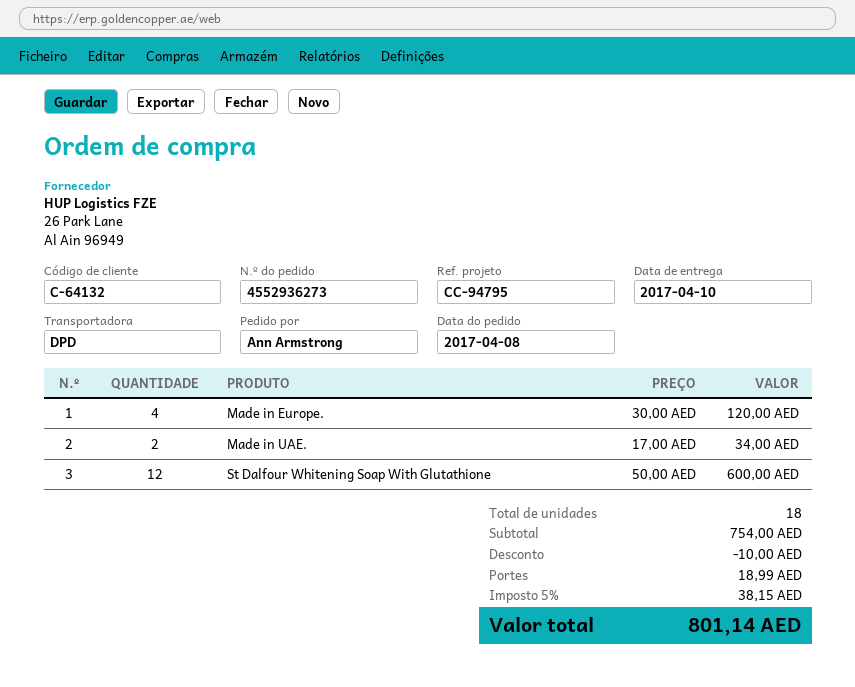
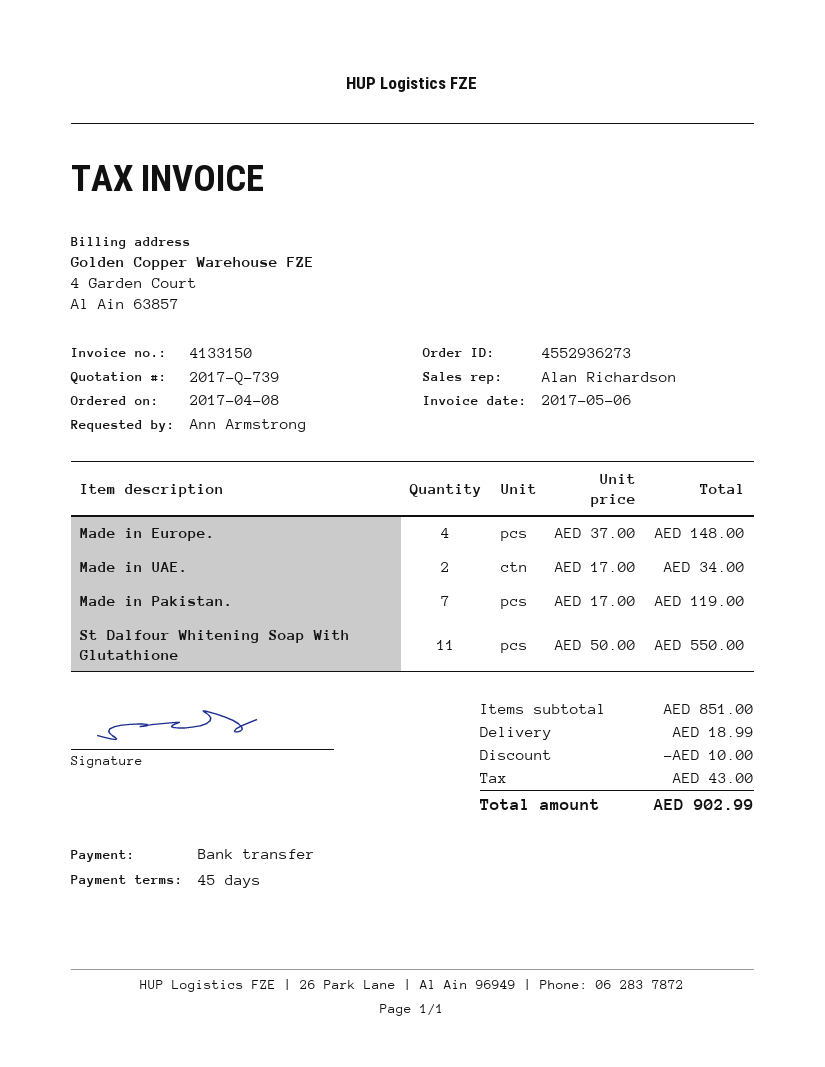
Made in Europe.: 4 x 30.00 = 120.00 -> 4 x 37.00 = 148.00
St Dalfour Whitening Soap With Glutathione: 12 x 50.00 = 600.00 -> 11 x 50.00 = 550.00
Made in Pakistan.: none -> 7 x 17.00 = 119.00
subtotal: 754.00 -> 851.00
tax: 38.15 -> 43.00
total: 801.14 -> 902.99

